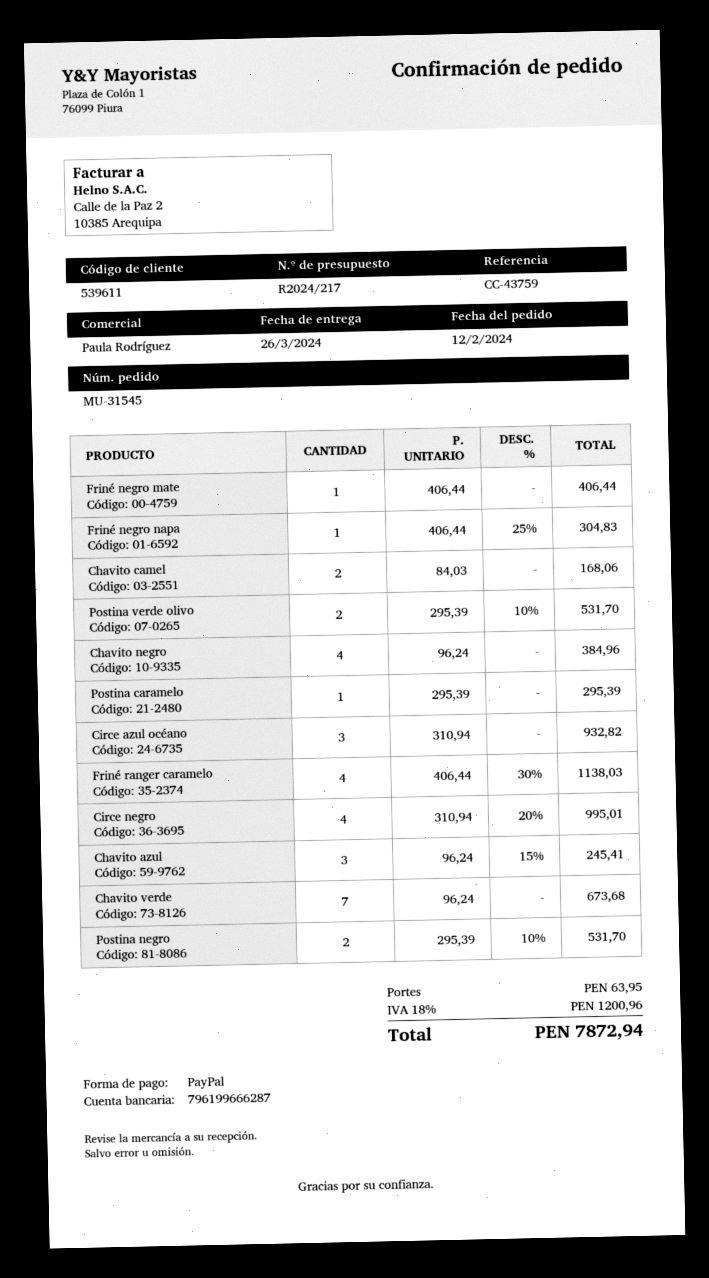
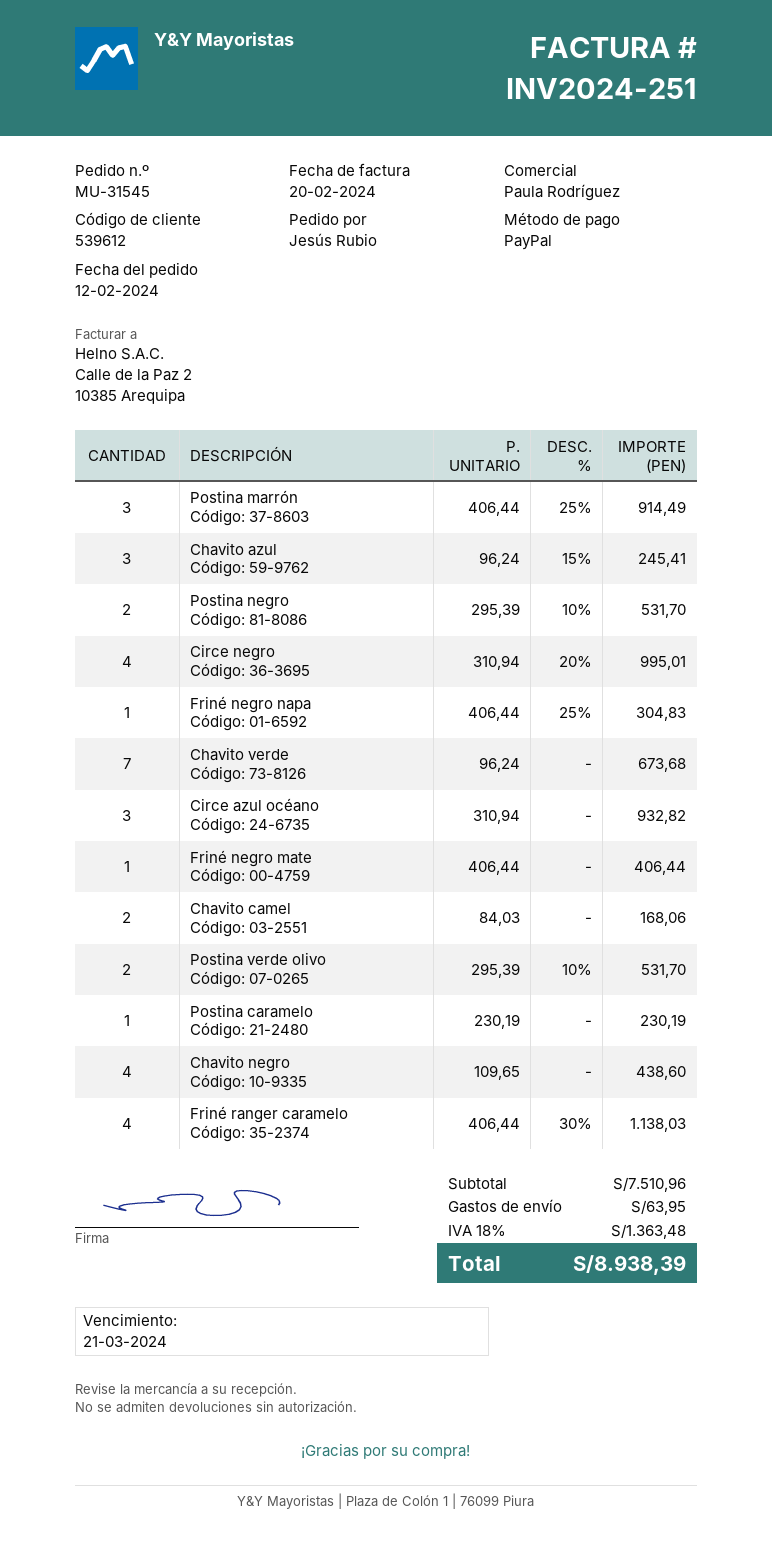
customer number: 539611 -> 539612
Chavito negro: 4 x 96.24 = 384.96 -> 4 x 109.65 = 438.60
Postina caramelo: 1 x 295.39 = 295.39 -> 1 x 230.19 = 230.19
Postina marrón: none -> 3 x 406.44 - 25% = 914.49
tax: 18% = 1200.96 -> 18% = 1363.48
total: 7872.94 -> 8938.39

